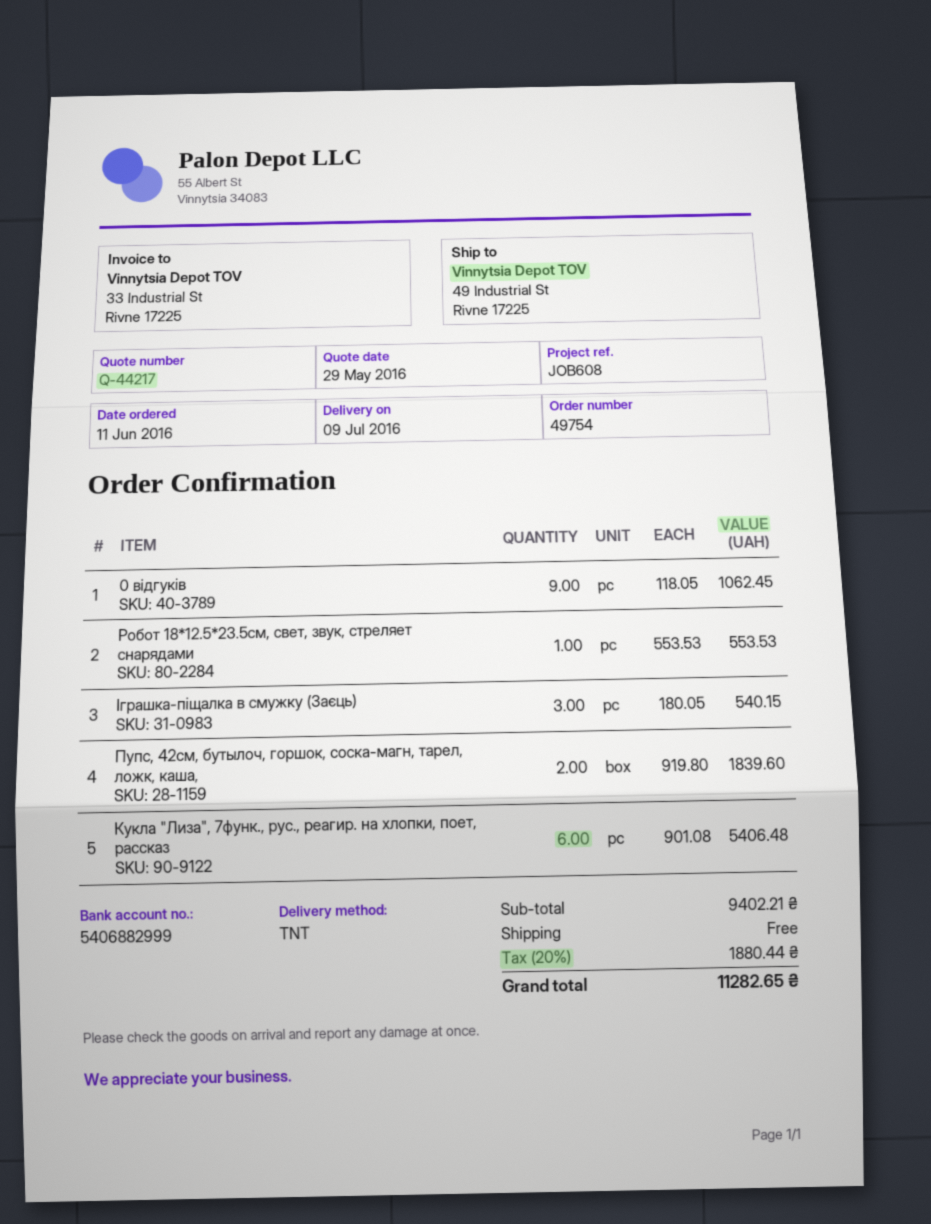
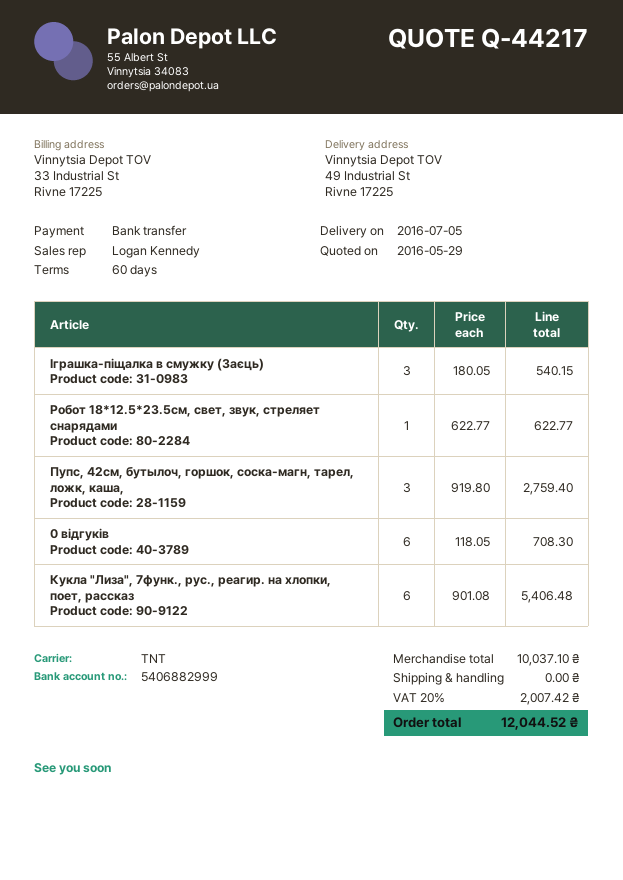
delivery date: 2016-07-09 -> 2016-07-05
0 відгуків: 9 x 118.05 = 1062.45 -> 6 x 118.05 = 708.30
Робот 18*12.5*23.5см, свет, звук, стреляет снарядами: 1 x 553.53 = 553.53 -> 1 x 622.77 = 622.77
Пупс, 42см, бутылоч, горшок, соска-магн, тарел, ложк, каша,: 2 x 919.80 = 1839.60 -> 3 x 919.80 = 2759.40
subtotal: 9402.21 -> 10037.10
tax: 20% = 1880.44 -> 20% = 2007.42
total: 11282.65 -> 12044.52

